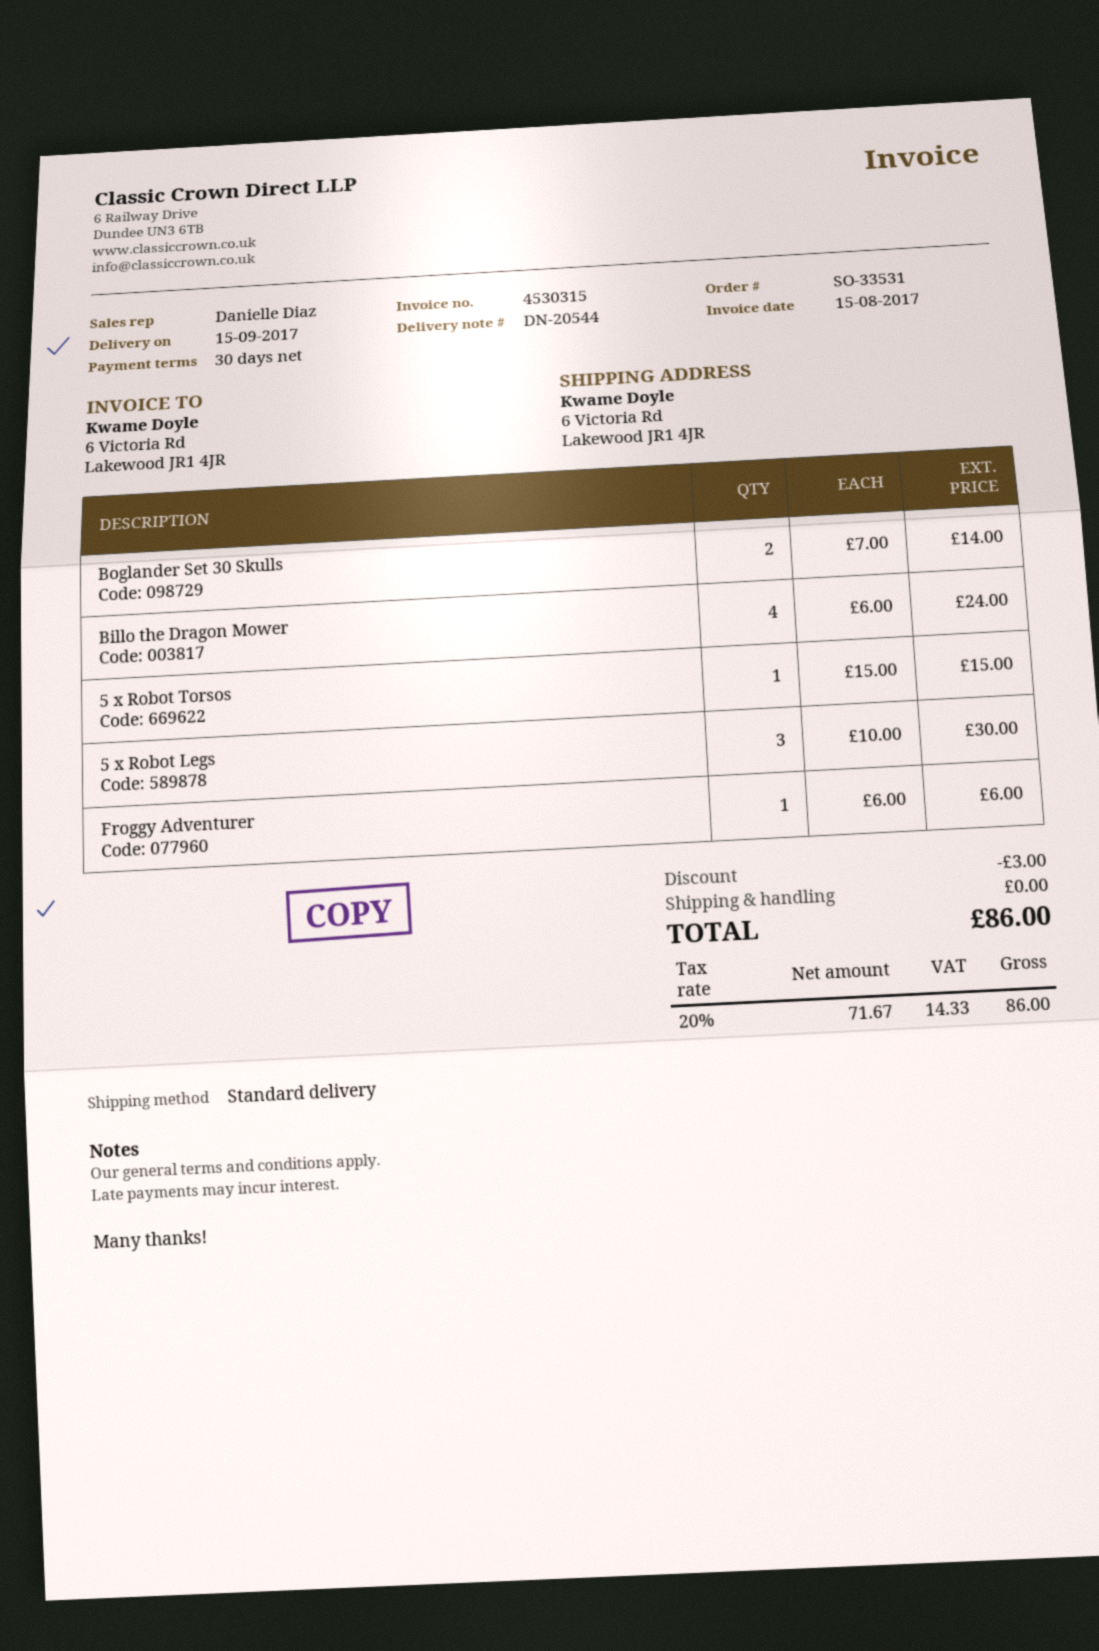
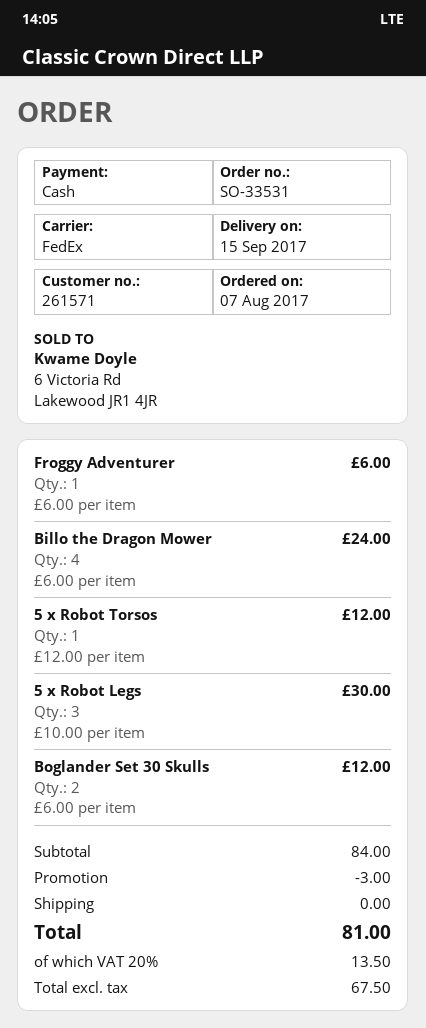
shipping method: standard -> FedEx
Boglander Set 30 Skulls: 2 x 7.00 = 14.00 -> 2 x 6.00 = 12.00
5 x Robot Torsos: 1 x 15.00 = 15.00 -> 1 x 12.00 = 12.00
net: 71.67 -> 67.50
tax: 20% = 14.33 -> 20% = 13.50
total: 86.00 -> 81.00

